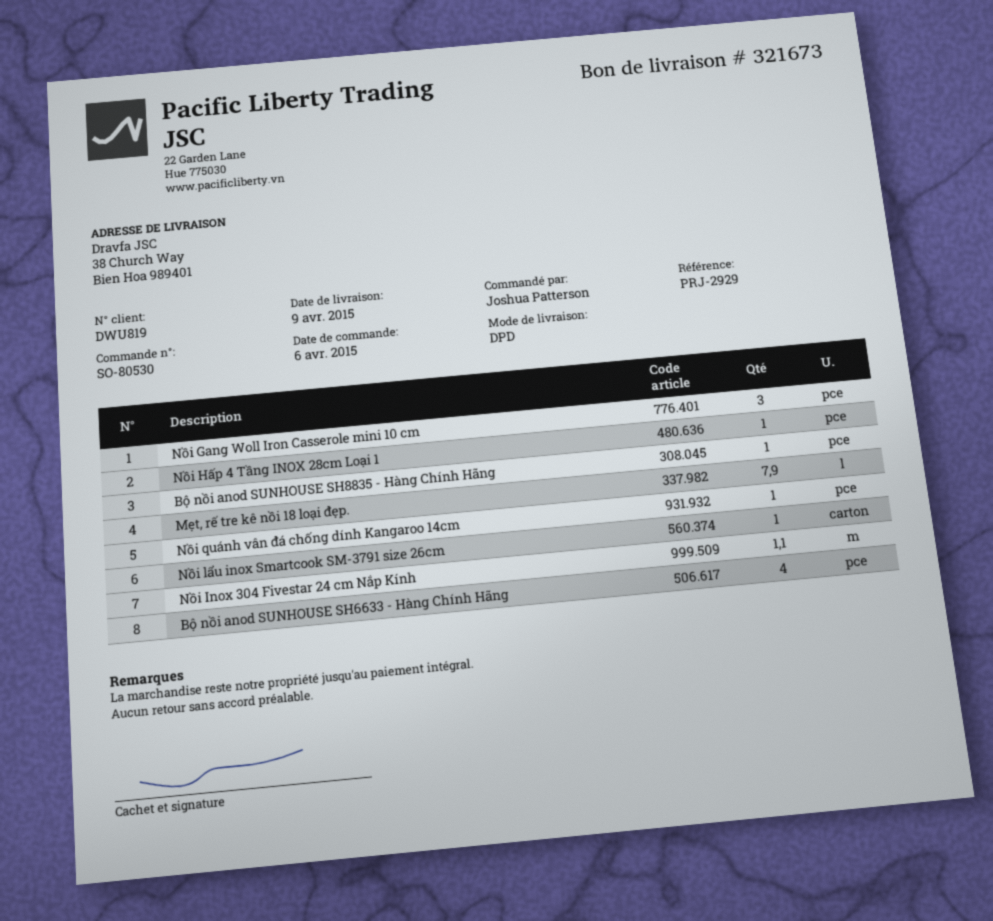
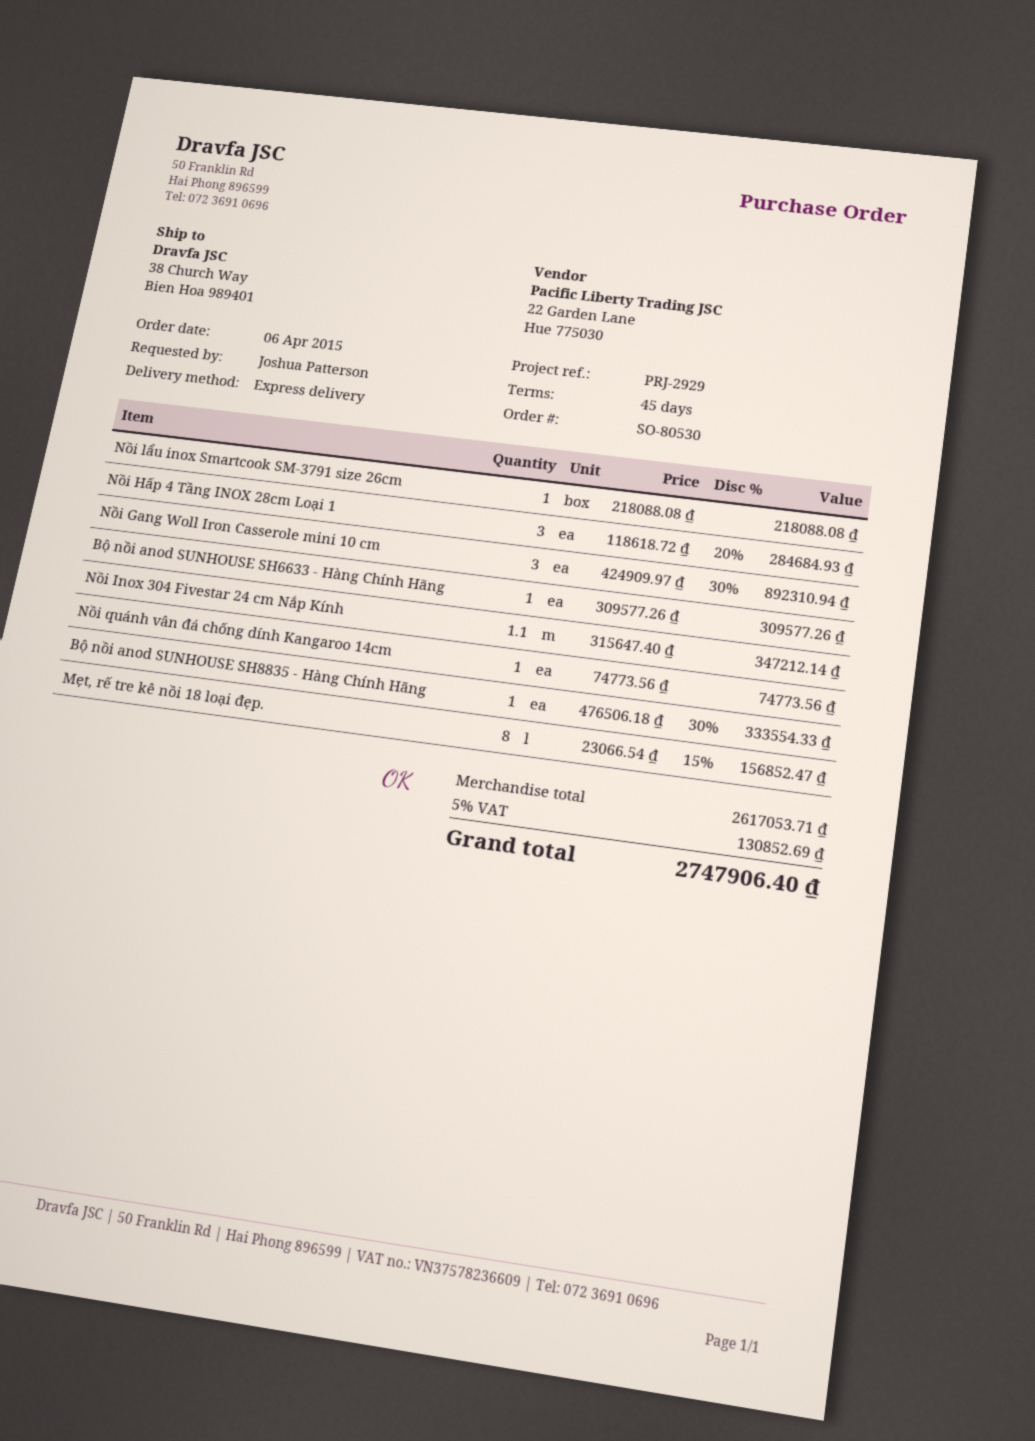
shipping method: DPD -> express
Nồi Hấp 4 Tầng INOX 28cm Loại 1: 1 -> 3
Mẹt, rế tre kê nồi 18 loại đẹp.: 7.9 -> 8
Bộ nồi anod SUNHOUSE SH6633 - Hàng Chính Hãng: 4 -> 1

